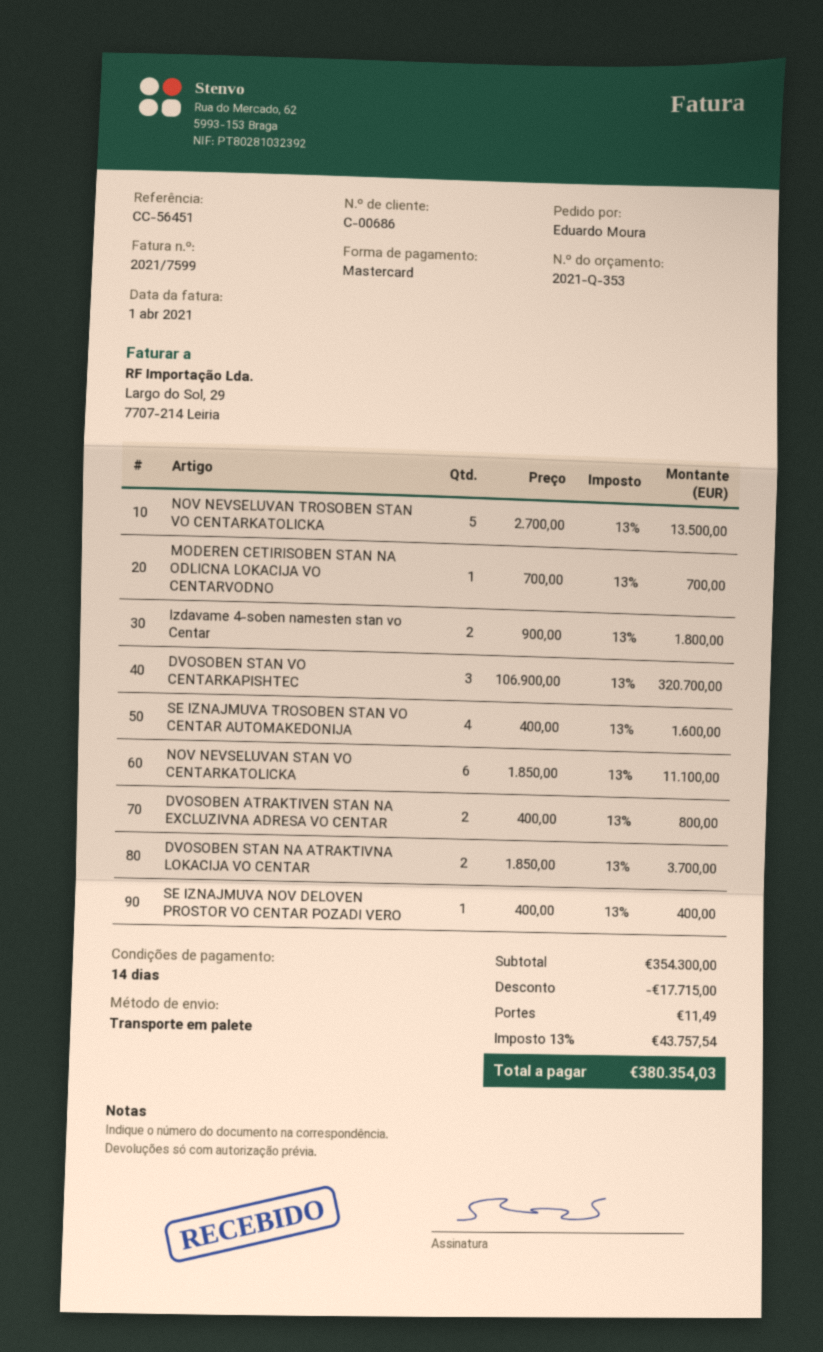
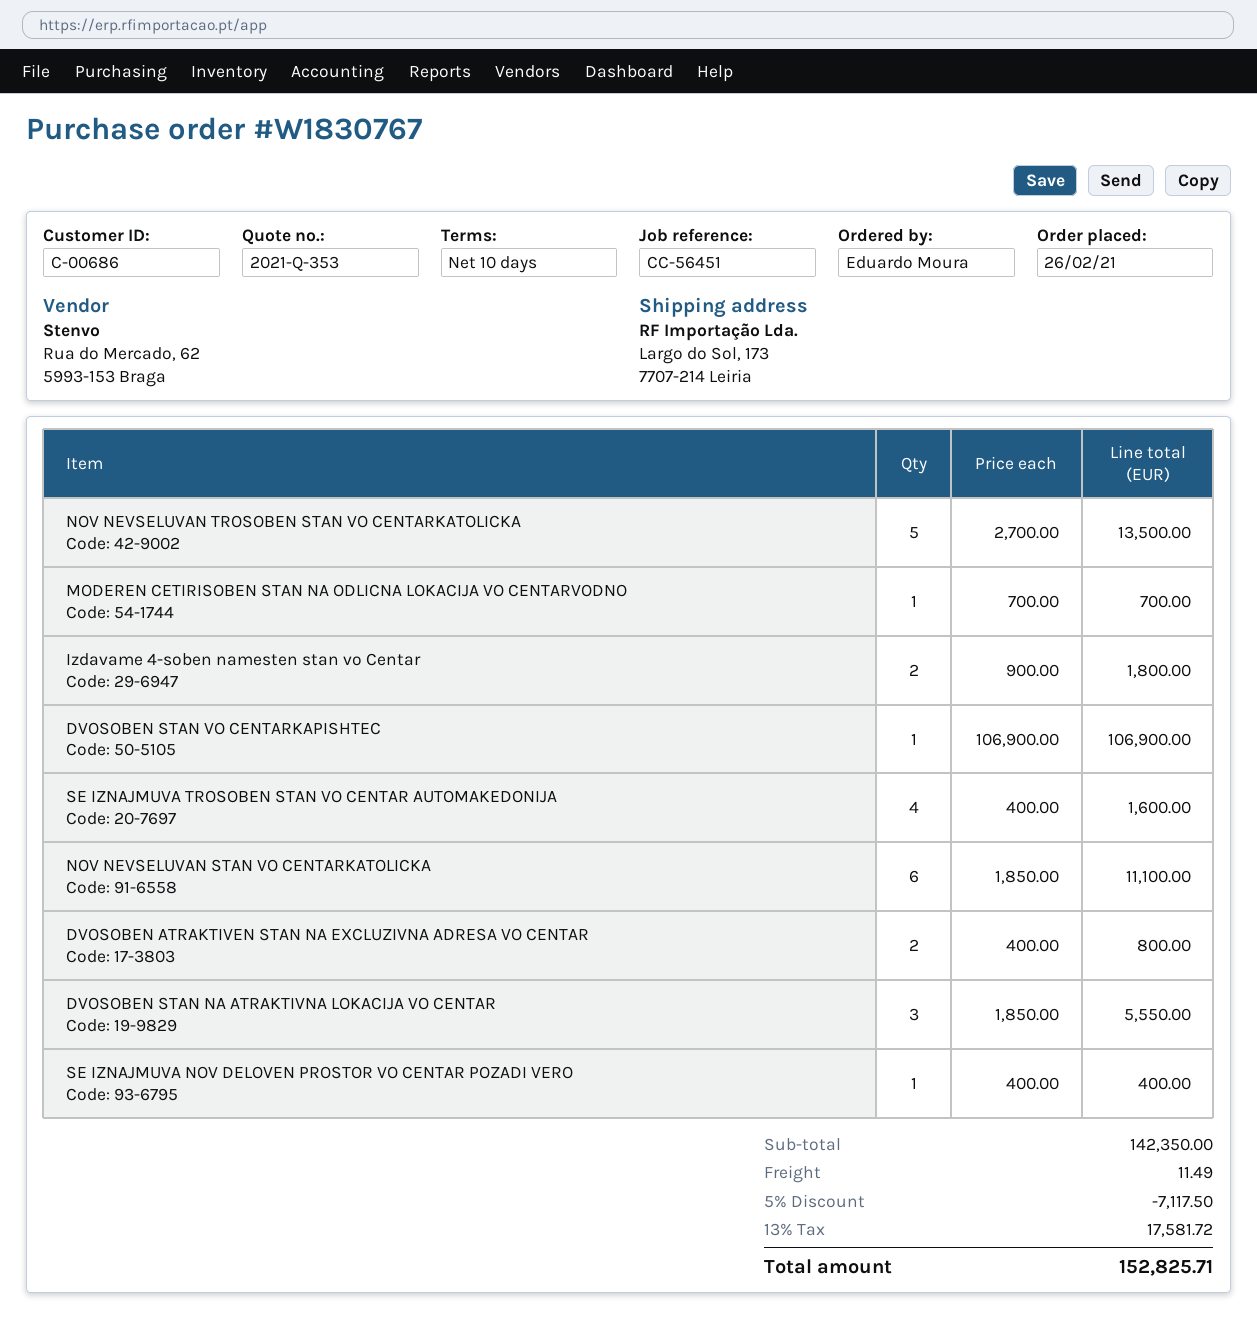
payment terms: 14 days -> 10 days
DVOSOBEN STAN VO CENTARKAPISHTEC: 3 x 106900.00 = 320700.00 -> 1 x 106900.00 = 106900.00
DVOSOBEN STAN NA ATRAKTIVNA LOKACIJA VO CENTAR: 2 x 1850.00 = 3700.00 -> 3 x 1850.00 = 5550.00
subtotal: 354300.00 -> 142350.00
discount: 17715.00 -> 7117.50
tax: 13% = 43757.54 -> 13% = 17581.72
total: 380354.03 -> 152825.71

